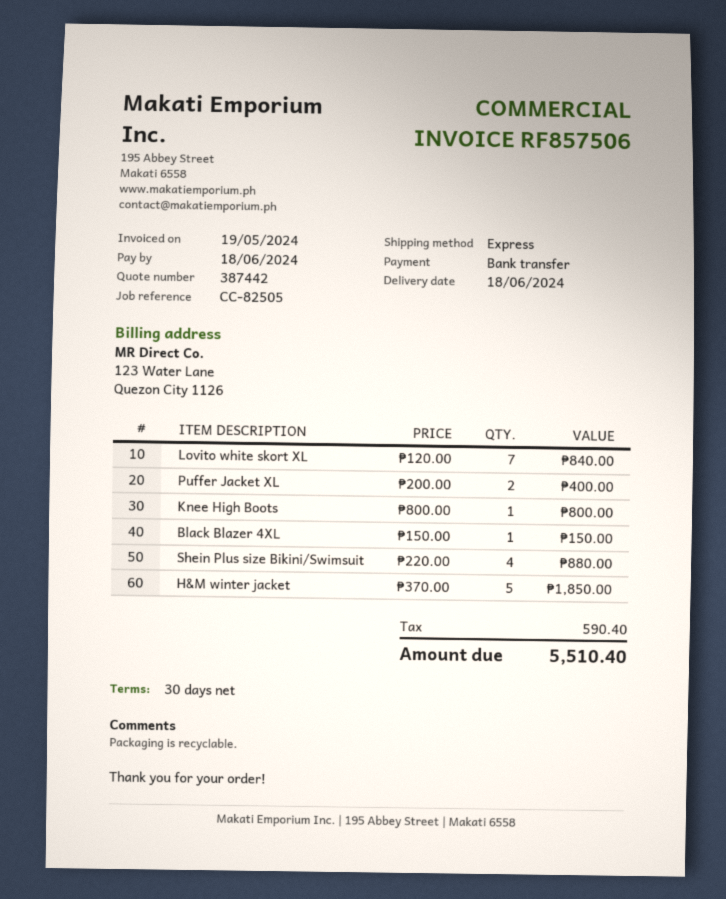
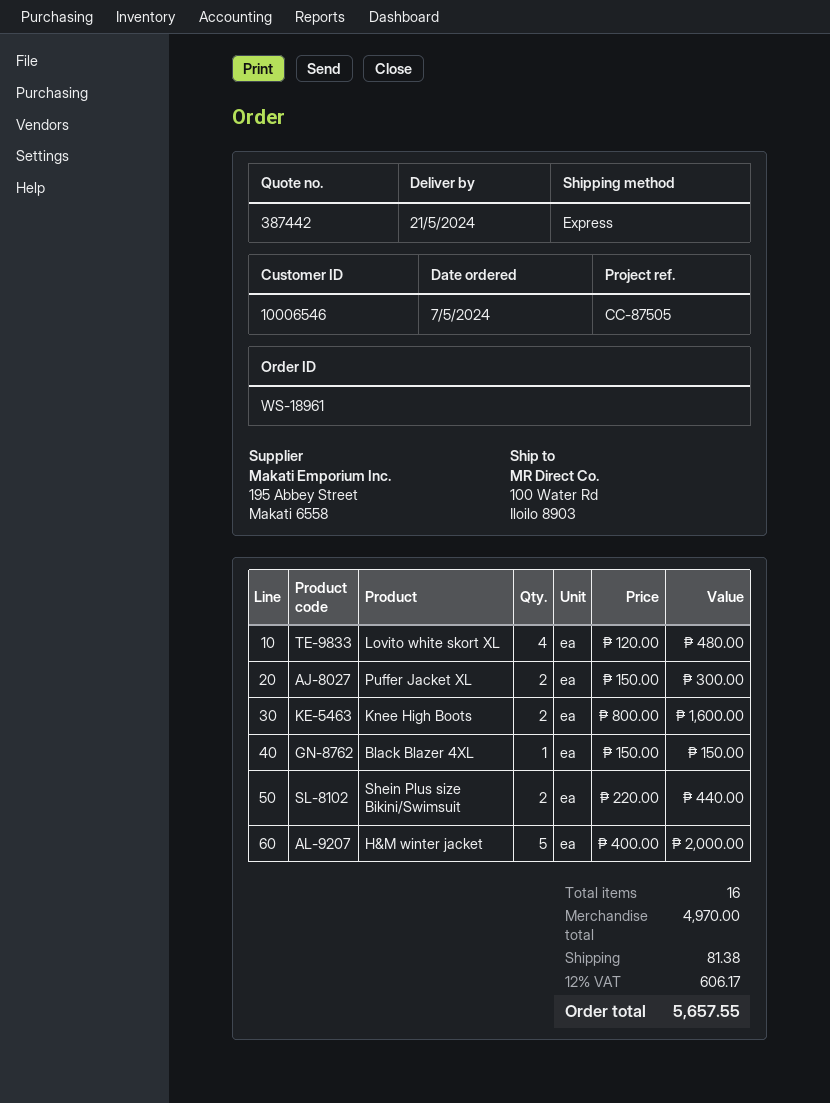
delivery date: 2024-06-18 -> 2024-05-21
reference: CC-82505 -> CC-87505
Lovito white skort XL: 7 x 120.00 = 840.00 -> 4 x 120.00 = 480.00
Puffer Jacket XL: 2 x 200.00 = 400.00 -> 2 x 150.00 = 300.00
Knee High Boots: 1 x 800.00 = 800.00 -> 2 x 800.00 = 1600.00
Shein Plus size Bikini/Swimsuit: 4 x 220.00 = 880.00 -> 2 x 220.00 = 440.00
H&M winter jacket: 5 x 370.00 = 1850.00 -> 5 x 400.00 = 2000.00
shipping: none -> 81.38
tax: 590.40 -> 606.17
total: 5510.40 -> 5657.55

